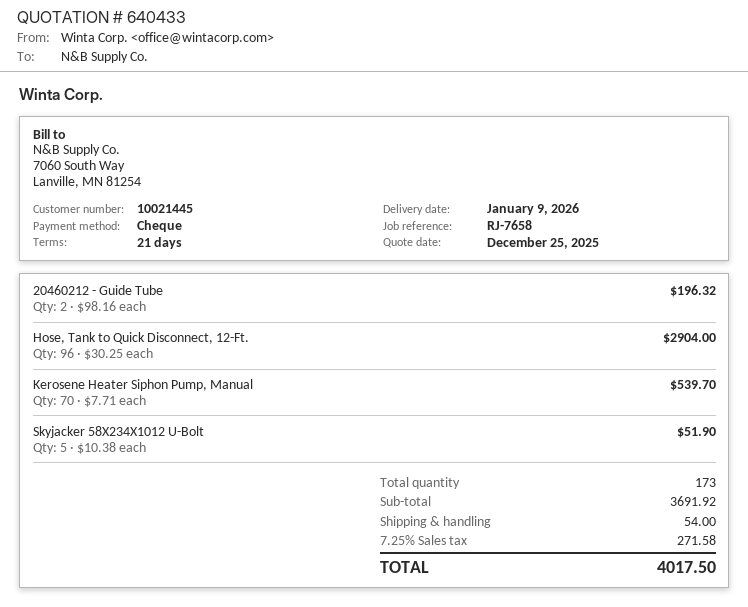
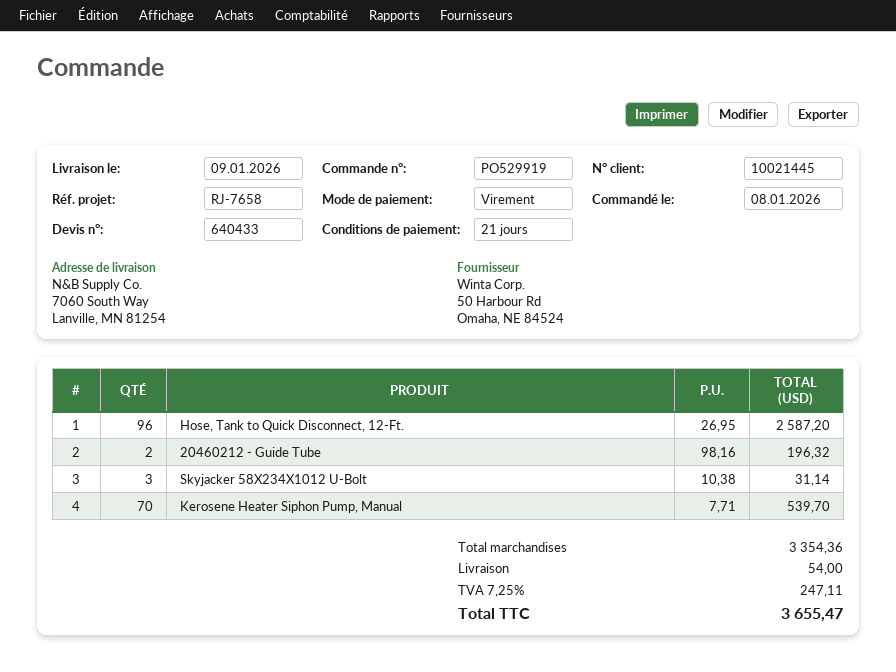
payment method: cheque -> bank transfer
Hose, Tank to Quick Disconnect, 12-Ft.: 96 x 30.25 = 2904.00 -> 96 x 26.95 = 2587.20
Skyjacker 58X234X1012 U-Bolt: 5 x 10.38 = 51.90 -> 3 x 10.38 = 31.14
subtotal: 3691.92 -> 3354.36
tax: 7.25% = 271.58 -> 7.25% = 247.11
total: 4017.50 -> 3655.47

